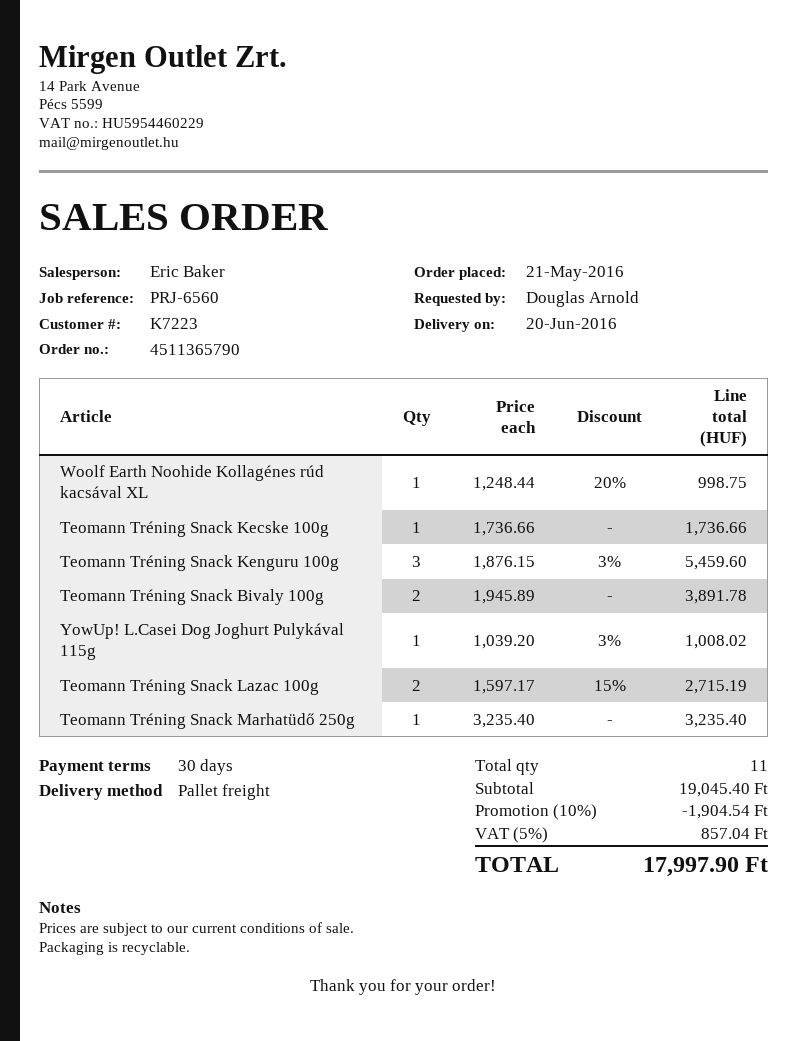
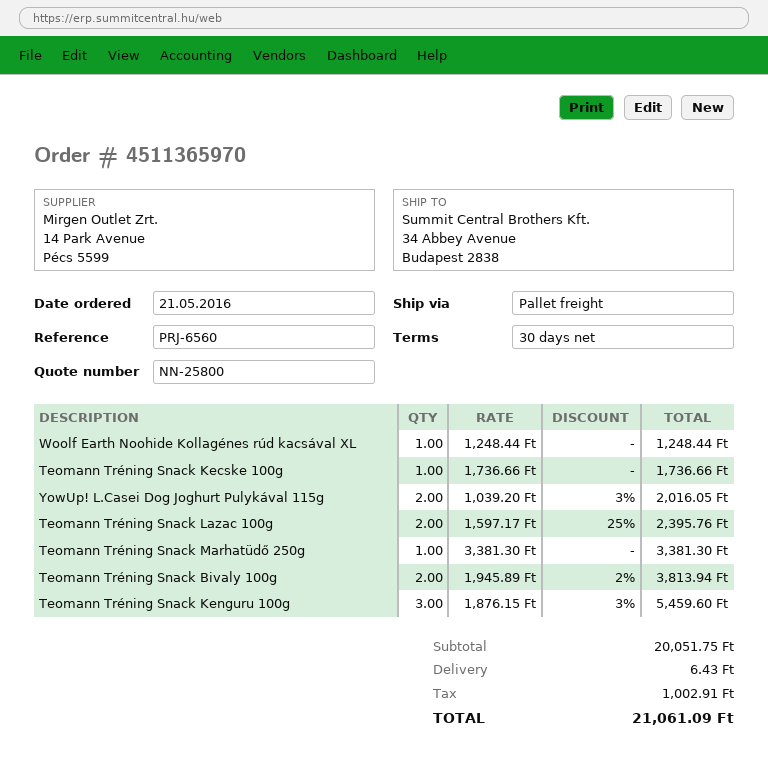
order number: 4511365790 -> 4511365970
Woolf Earth Noohide Kollagénes rúd kacsával XL: 1 x 1248.44 - 20% = 998.75 -> 1 x 1248.44 = 1248.44
Teomann Tréning Snack Bivaly 100g: 2 x 1945.89 = 3891.78 -> 2 x 1945.89 - 2% = 3813.94
YowUp! L.Casei Dog Joghurt Pulykával 115g: 1 x 1039.20 - 3% = 1008.02 -> 2 x 1039.20 - 3% = 2016.05
Teomann Tréning Snack Lazac 100g: 2 x 1597.17 - 15% = 2715.19 -> 2 x 1597.17 - 25% = 2395.76
Teomann Tréning Snack Marhatüdő 250g: 1 x 3235.40 = 3235.40 -> 1 x 3381.30 = 3381.30
subtotal: 19045.40 -> 20051.75
discount: 10% = 1904.54 -> none
shipping: none -> 6.43
tax: 857.04 -> 1002.91
total: 17997.90 -> 21061.09

